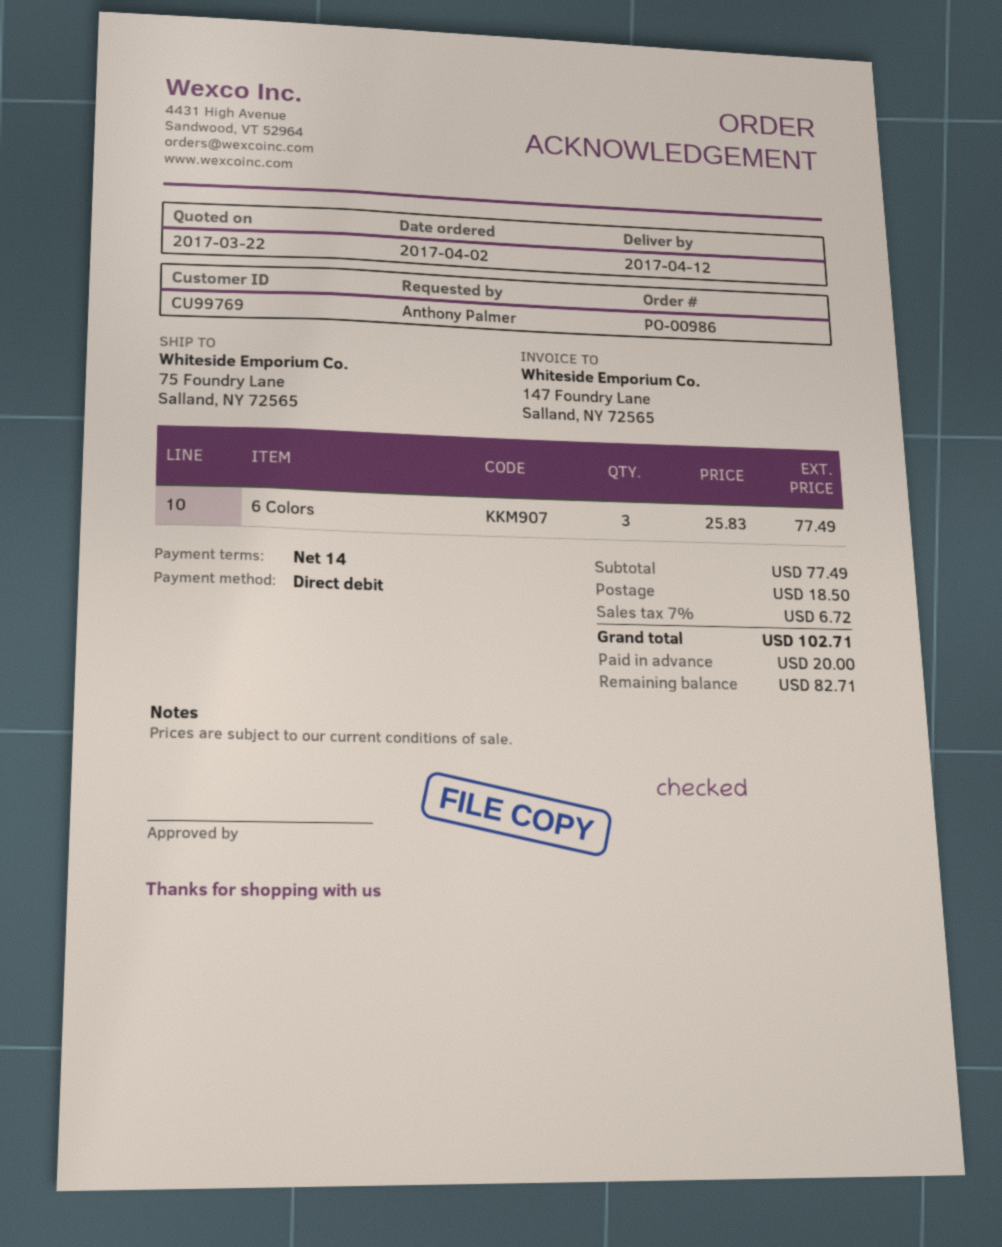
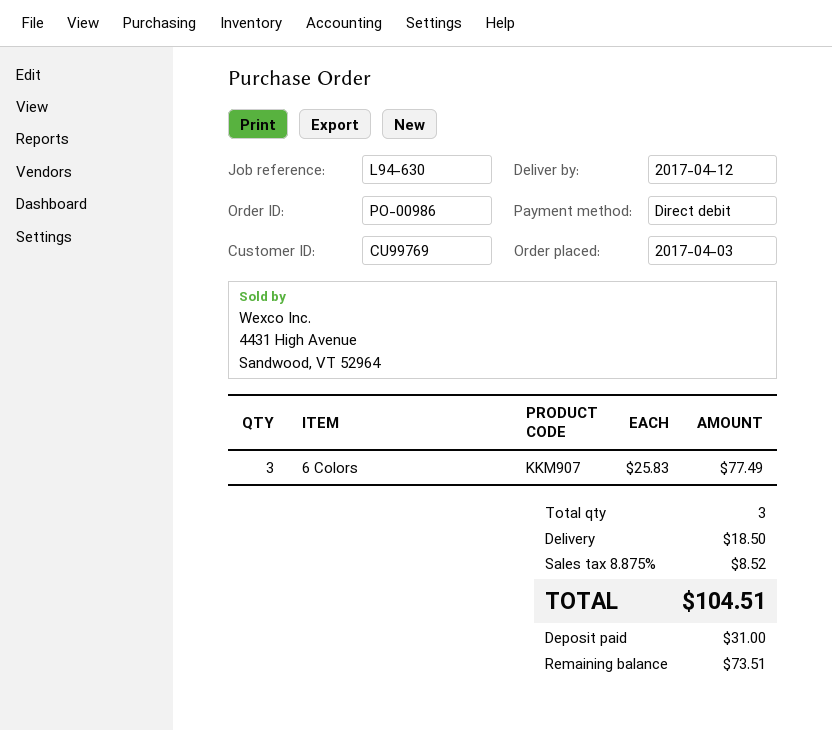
order date: 2017-04-02 -> 2017-04-03
tax: 7% = 6.72 -> 8.875% = 8.52
total: 102.71 -> 104.51
deposit: 20.00 -> 31.00
balance: 82.71 -> 73.51

